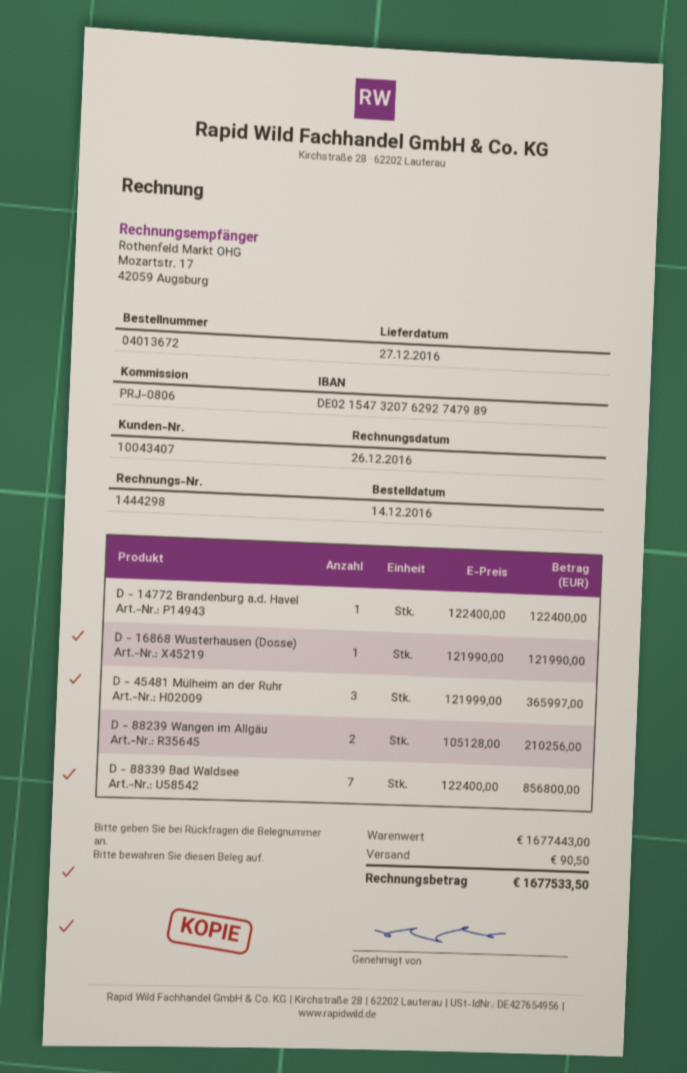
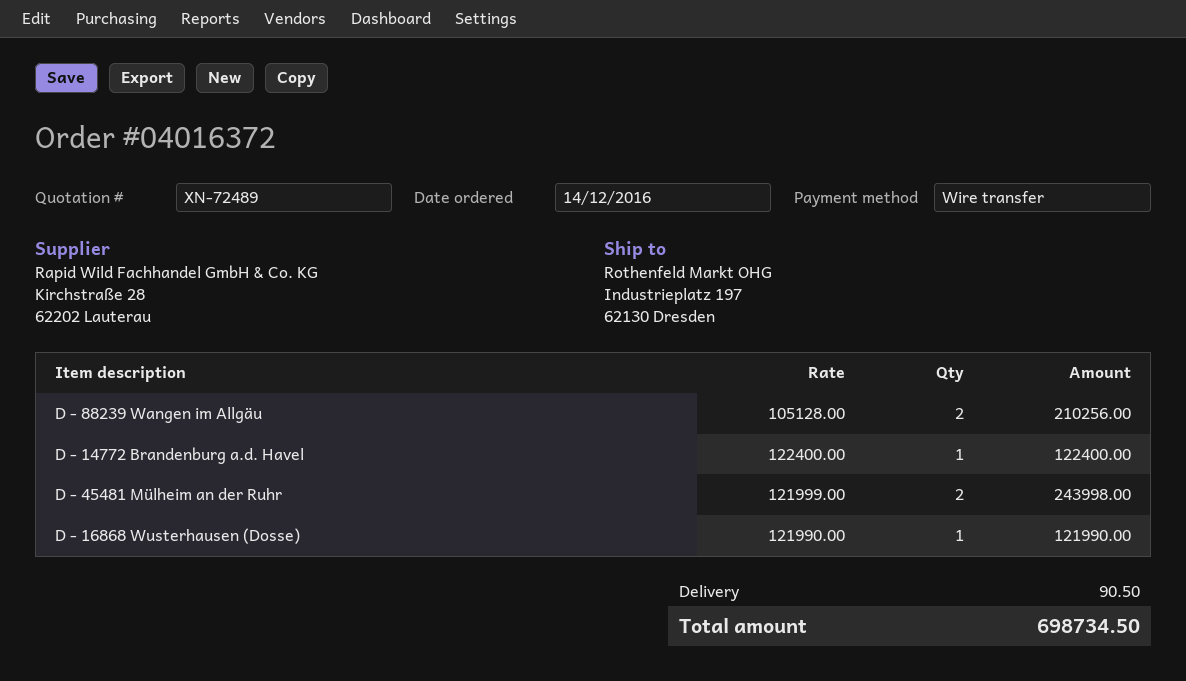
order number: 04013672 -> 04016372
D - 45481 Mülheim an der Ruhr: 3 x 121999.00 = 365997.00 -> 2 x 121999.00 = 243998.00
D - 88339 Bad Waldsee: 7 x 122400.00 = 856800.00 -> none
total: 1677533.50 -> 698734.50

